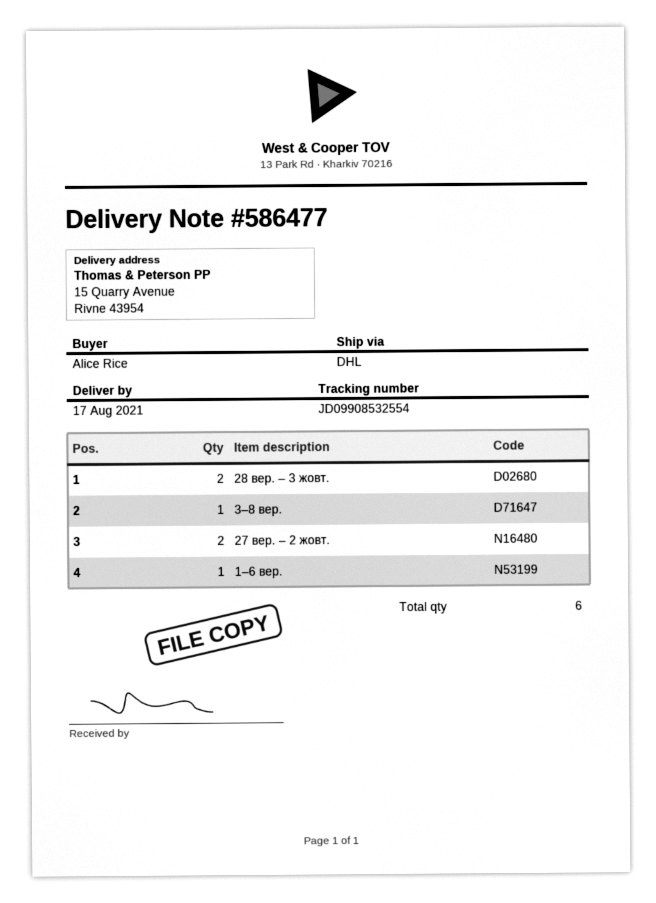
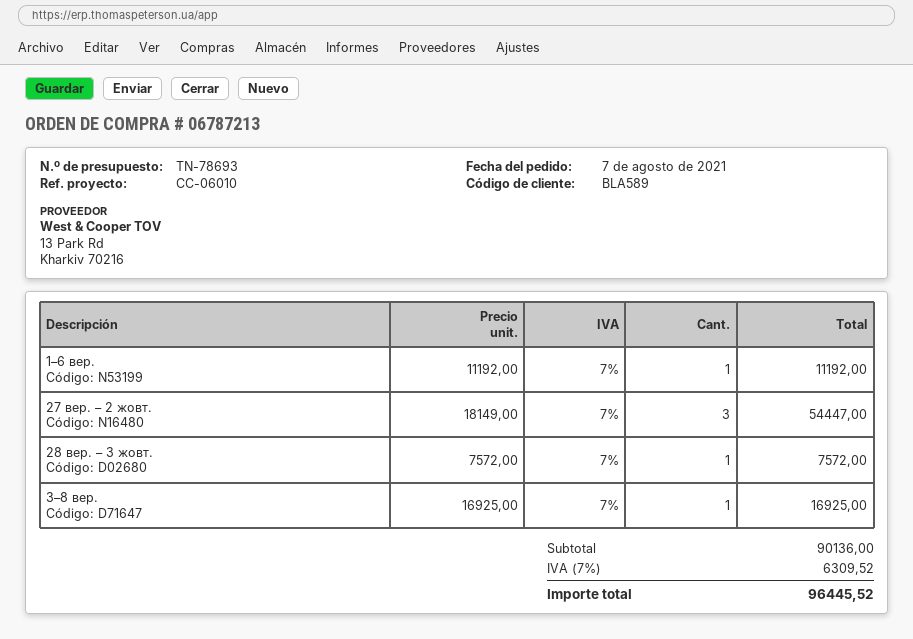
28 вер. – 3 жовт.: 2 -> 1
27 вер. – 2 жовт.: 2 -> 3

